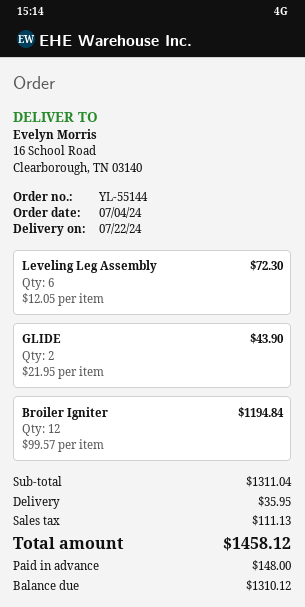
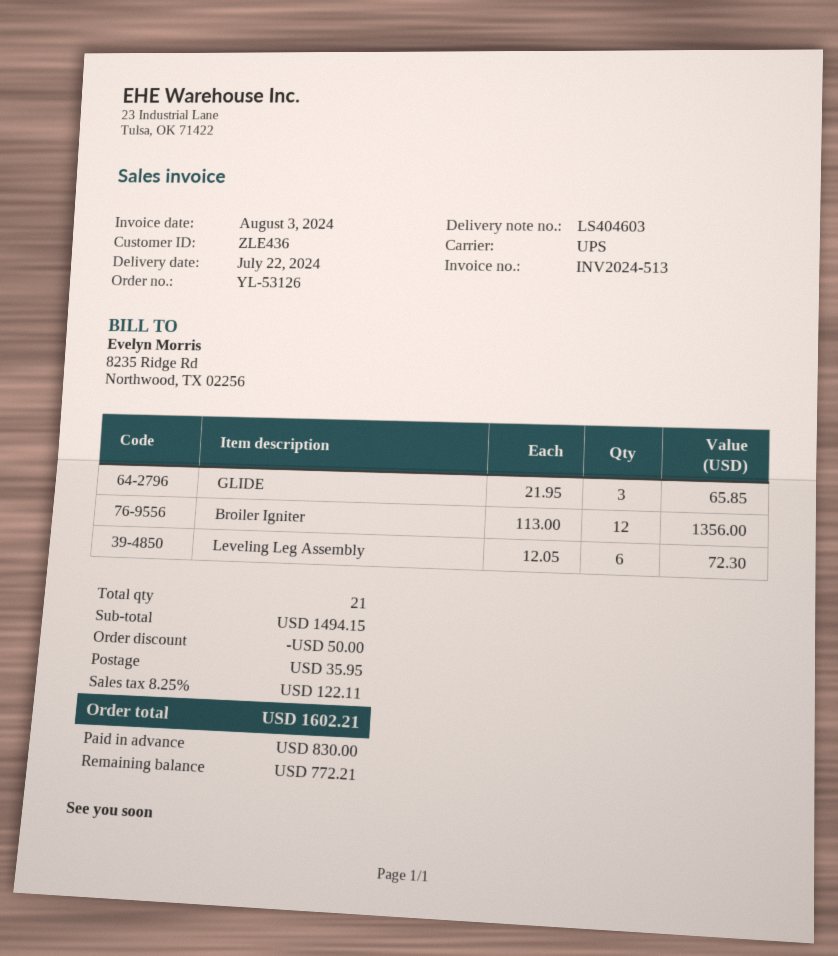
order number: YL-55144 -> YL-53126
GLIDE: 2 x 21.95 = 43.90 -> 3 x 21.95 = 65.85
Broiler Igniter: 12 x 99.57 = 1194.84 -> 12 x 113.00 = 1356.00
subtotal: 1311.04 -> 1494.15
discount: none -> 50.00
tax: 111.13 -> 122.11
total: 1458.12 -> 1602.21
deposit: 148.00 -> 830.00
balance: 1310.12 -> 772.21

